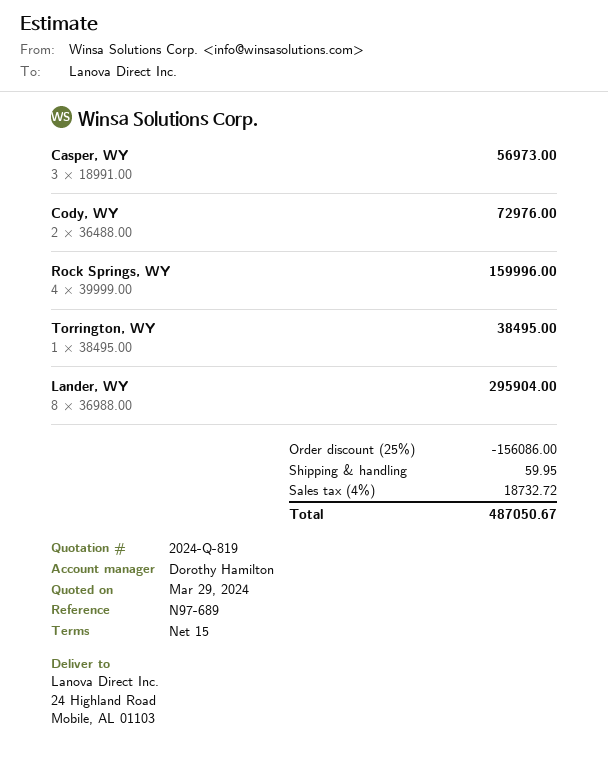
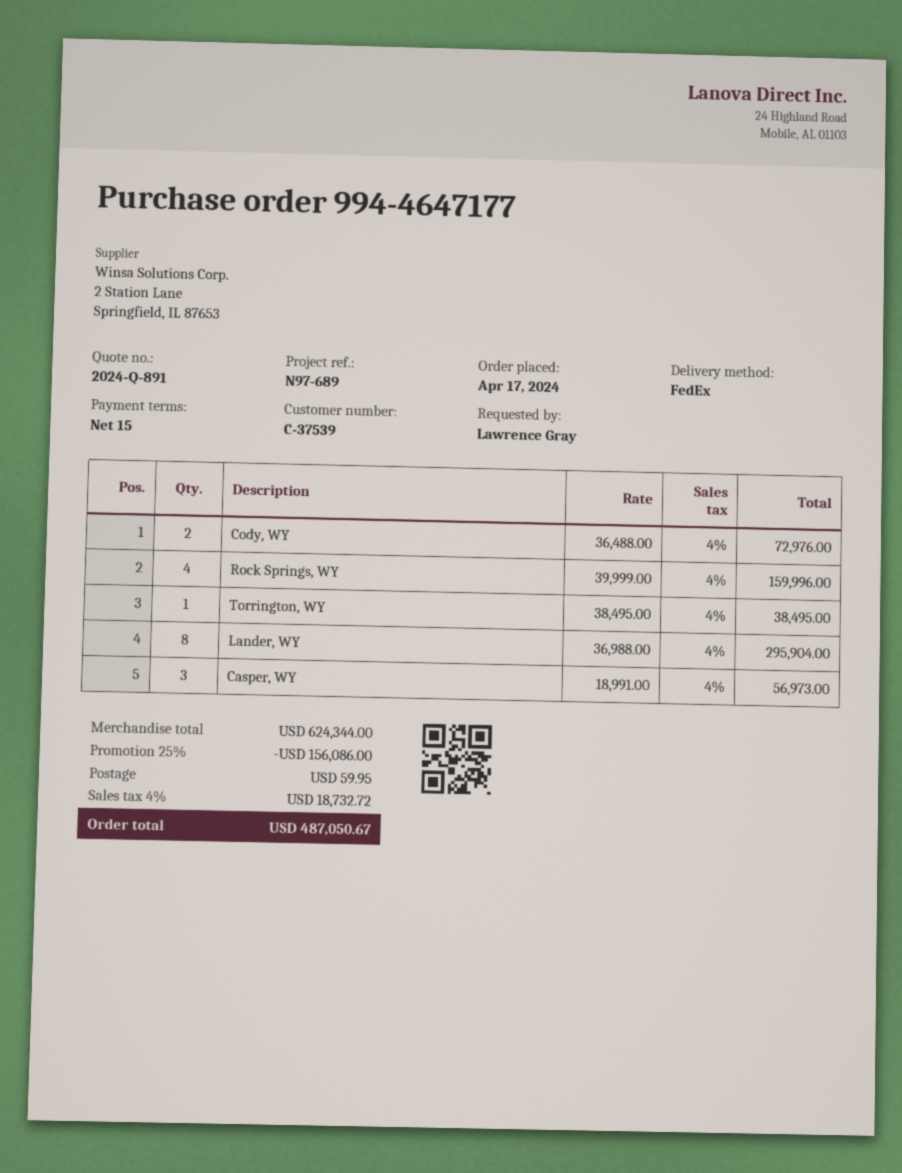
quote number: 2024-Q-819 -> 2024-Q-891

